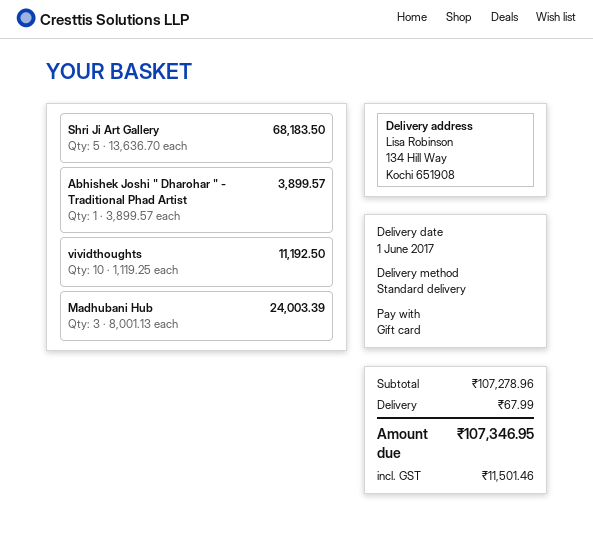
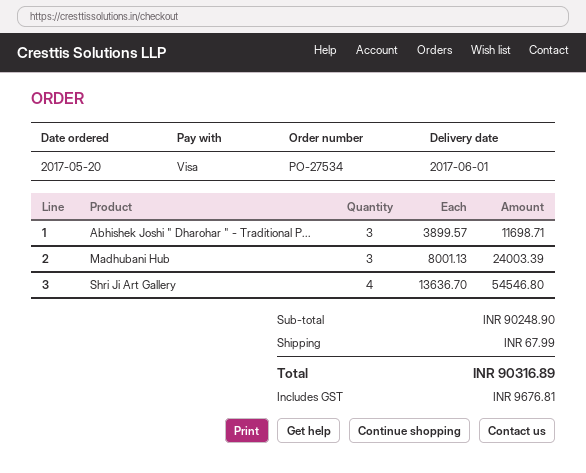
payment method: gift card -> Visa
Shri Ji Art Gallery: 5 x 13636.70 = 68183.50 -> 4 x 13636.70 = 54546.80
Abhishek Joshi " Dharohar " - Traditional Phad Artist: 1 x 3899.57 = 3899.57 -> 3 x 3899.57 = 11698.71
vividthoughts: 10 x 1119.25 = 11192.50 -> none
subtotal: 107278.96 -> 90248.90
tax: 11501.46 -> 9676.81
total: 107346.95 -> 90316.89

